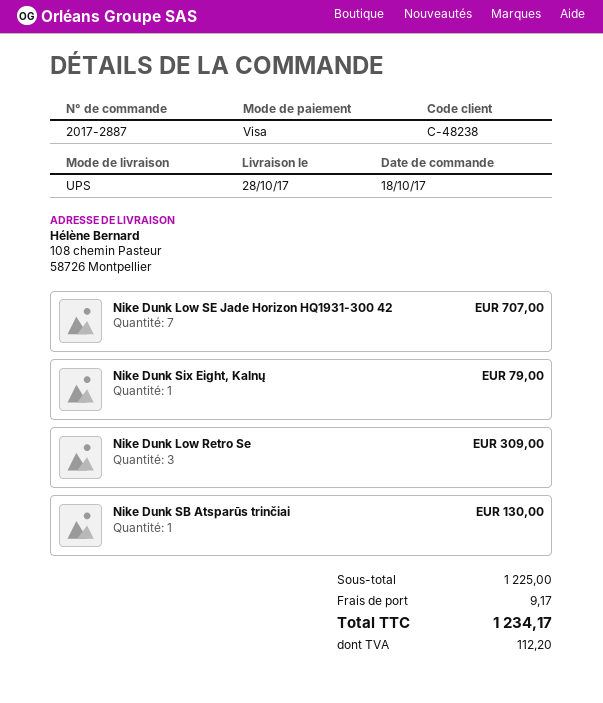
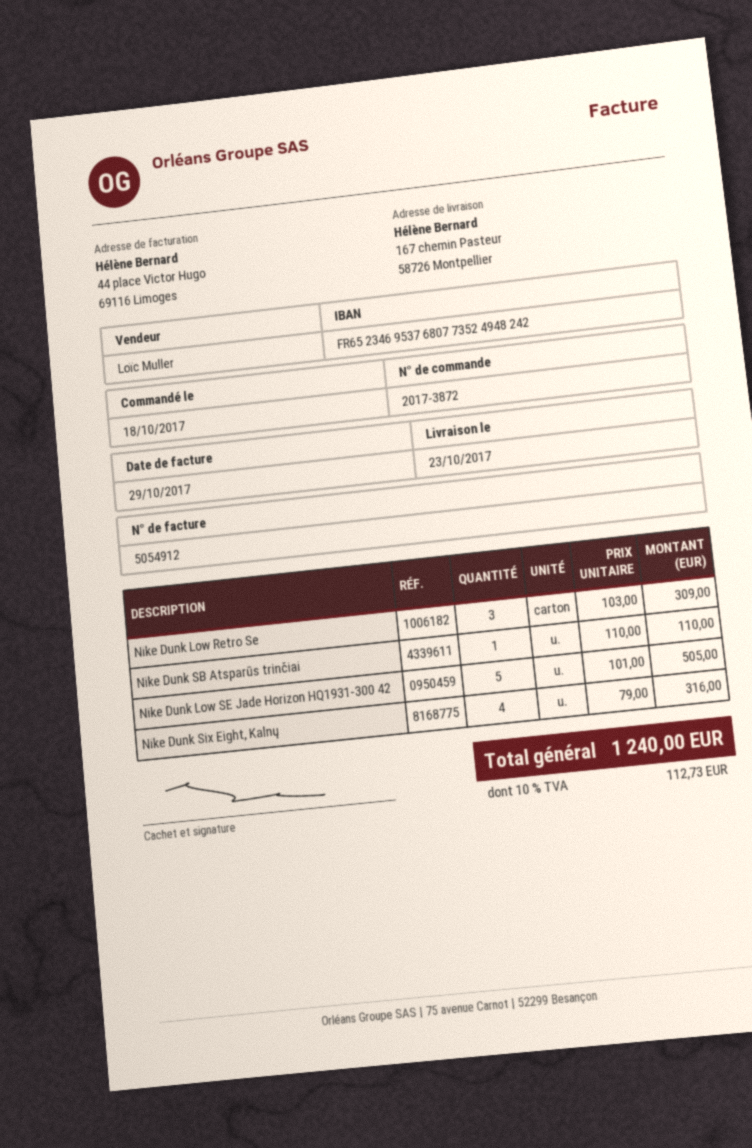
order number: 2017-2887 -> 2017-3872
delivery date: 2017-10-28 -> 2017-10-23
ship to: 108 chemin Pasteur, 58726 Montpellier -> 167 chemin Pasteur, 58726 Montpellier
Nike Dunk Low SE Jade Horizon HQ1931-300 42: 7 for 707.00 -> 5 for 505.00
Nike Dunk Six Eight, Kalnų: 1 for 79.00 -> 4 for 316.00
Nike Dunk SB Atsparūs trinčiai: 1 for 130.00 -> 1 for 110.00
shipping: 9.17 -> none
tax: 112.20 -> 112.73
total: 1234.17 -> 1240.00

